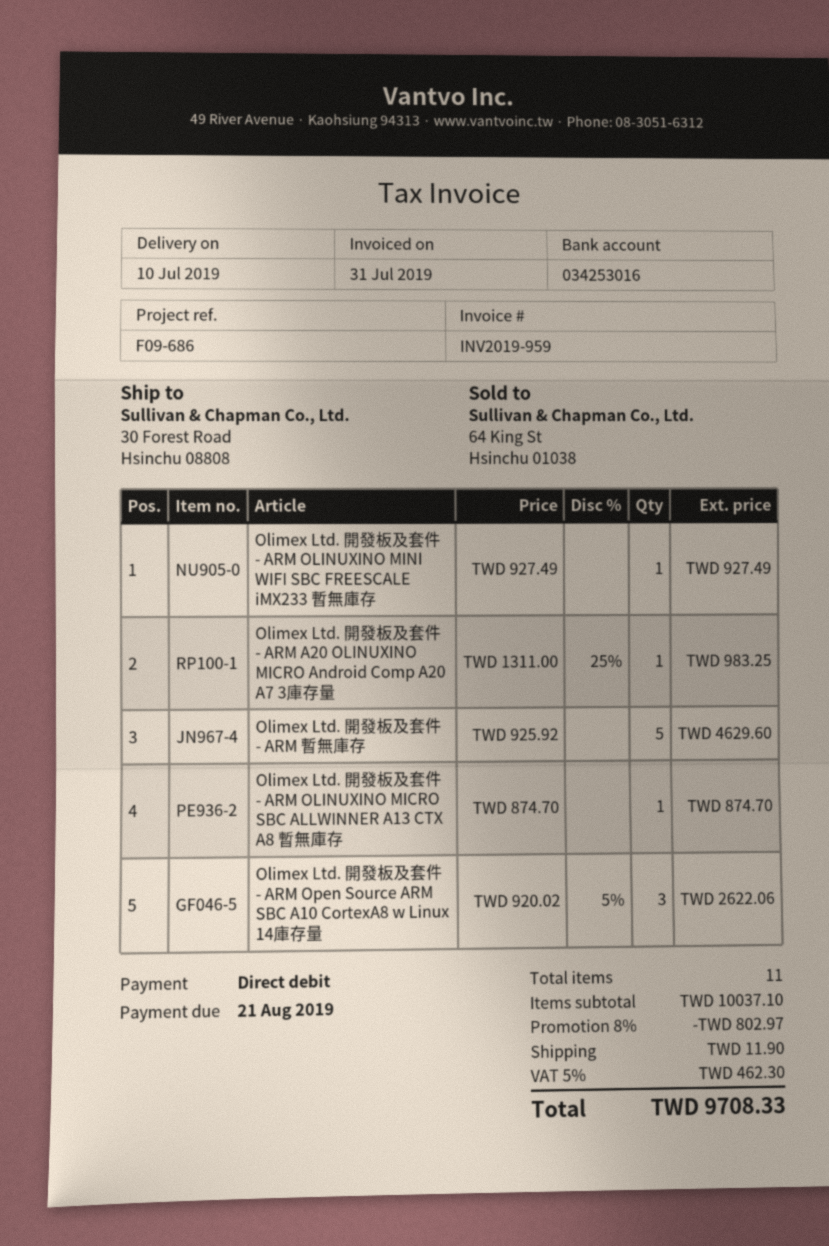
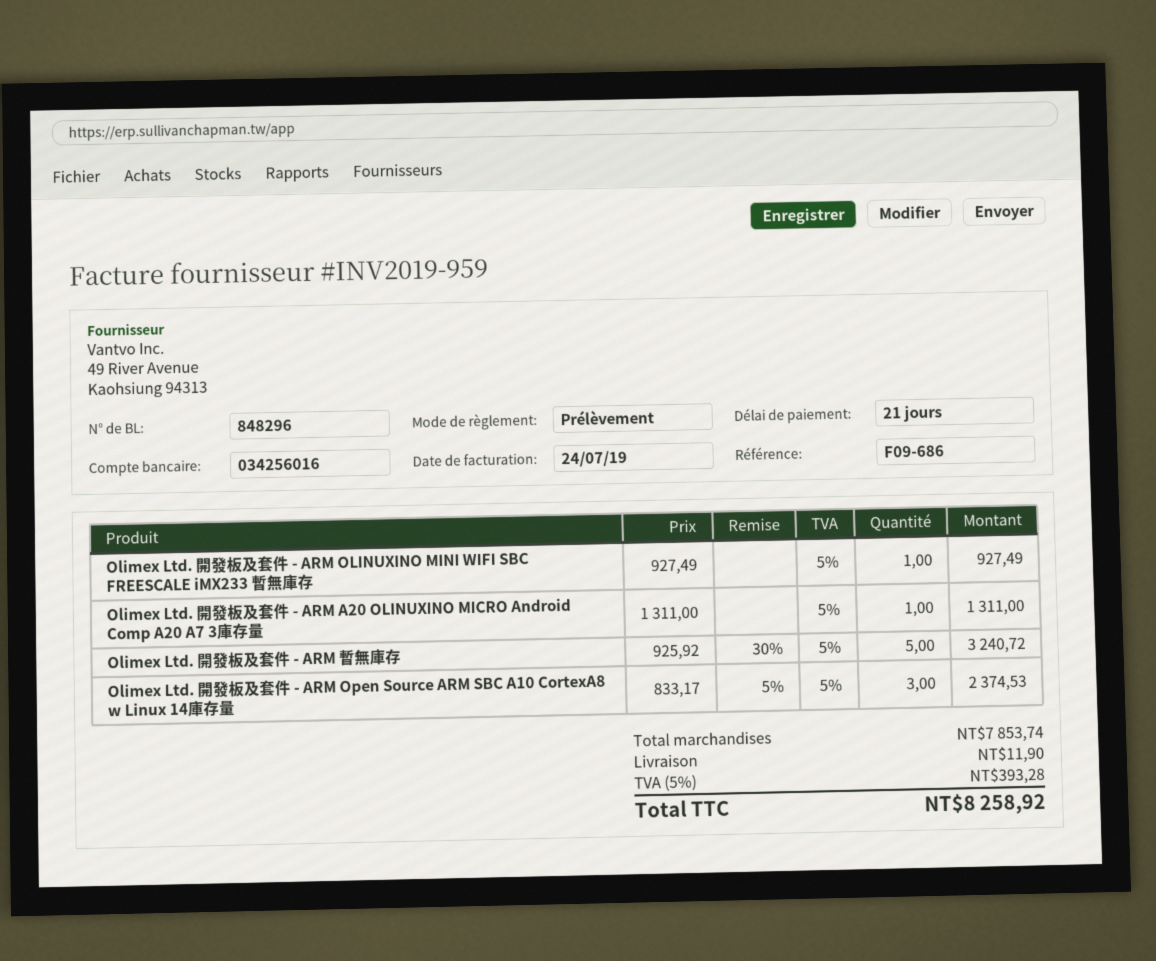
invoice date: 2019-07-31 -> 2019-07-24
bank account: 034253016 -> 034256016
Olimex Ltd. 開發板及套件 - ARM A20 OLINUXINO MICRO Android Comp A20 A7 3庫存量: 1 x 1311.00 - 25% = 983.25 -> 1 x 1311.00 = 1311.00
Olimex Ltd. 開發板及套件 - ARM 暫無庫存: 5 x 925.92 = 4629.60 -> 5 x 925.92 - 30% = 3240.72
Olimex Ltd. 開發板及套件 - ARM OLINUXINO MICRO SBC ALLWINNER A13 CTX A8 暫無庫存: 1 x 874.70 = 874.70 -> none
Olimex Ltd. 開發板及套件 - ARM Open Source ARM SBC A10 CortexA8 w Linux 14庫存量: 3 x 920.02 - 5% = 2622.06 -> 3 x 833.17 - 5% = 2374.53
subtotal: 10037.10 -> 7853.74
discount: 8% = 802.97 -> none
tax: 5% = 462.30 -> 5% = 393.28
total: 9708.33 -> 8258.92

